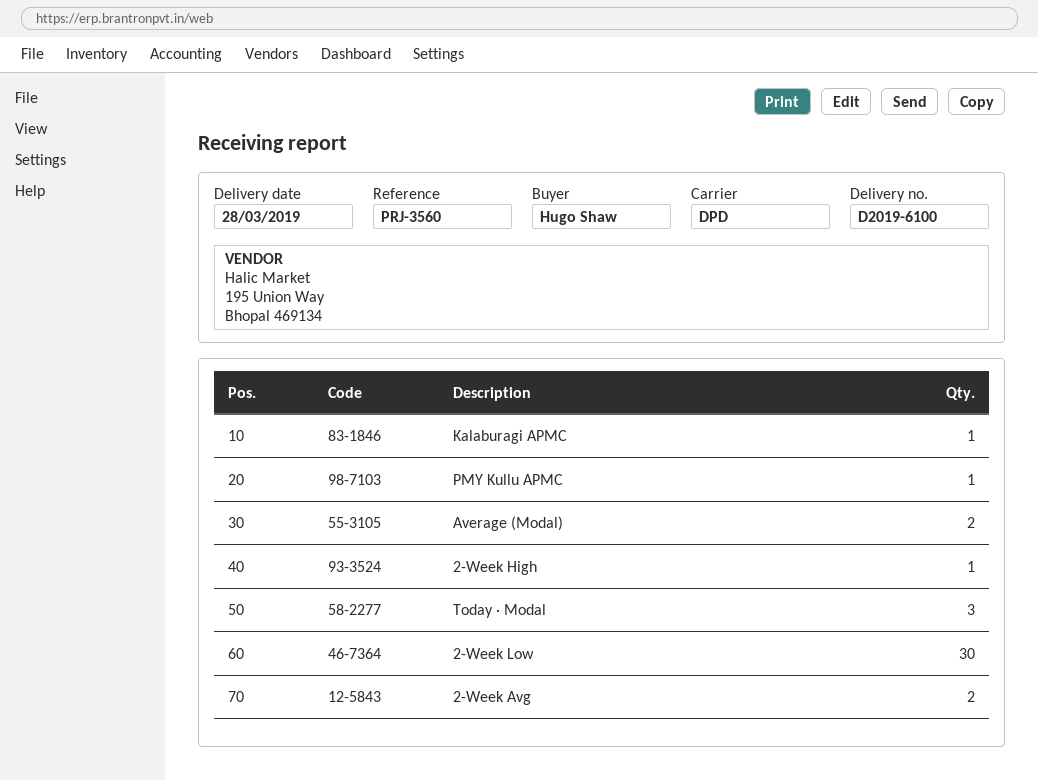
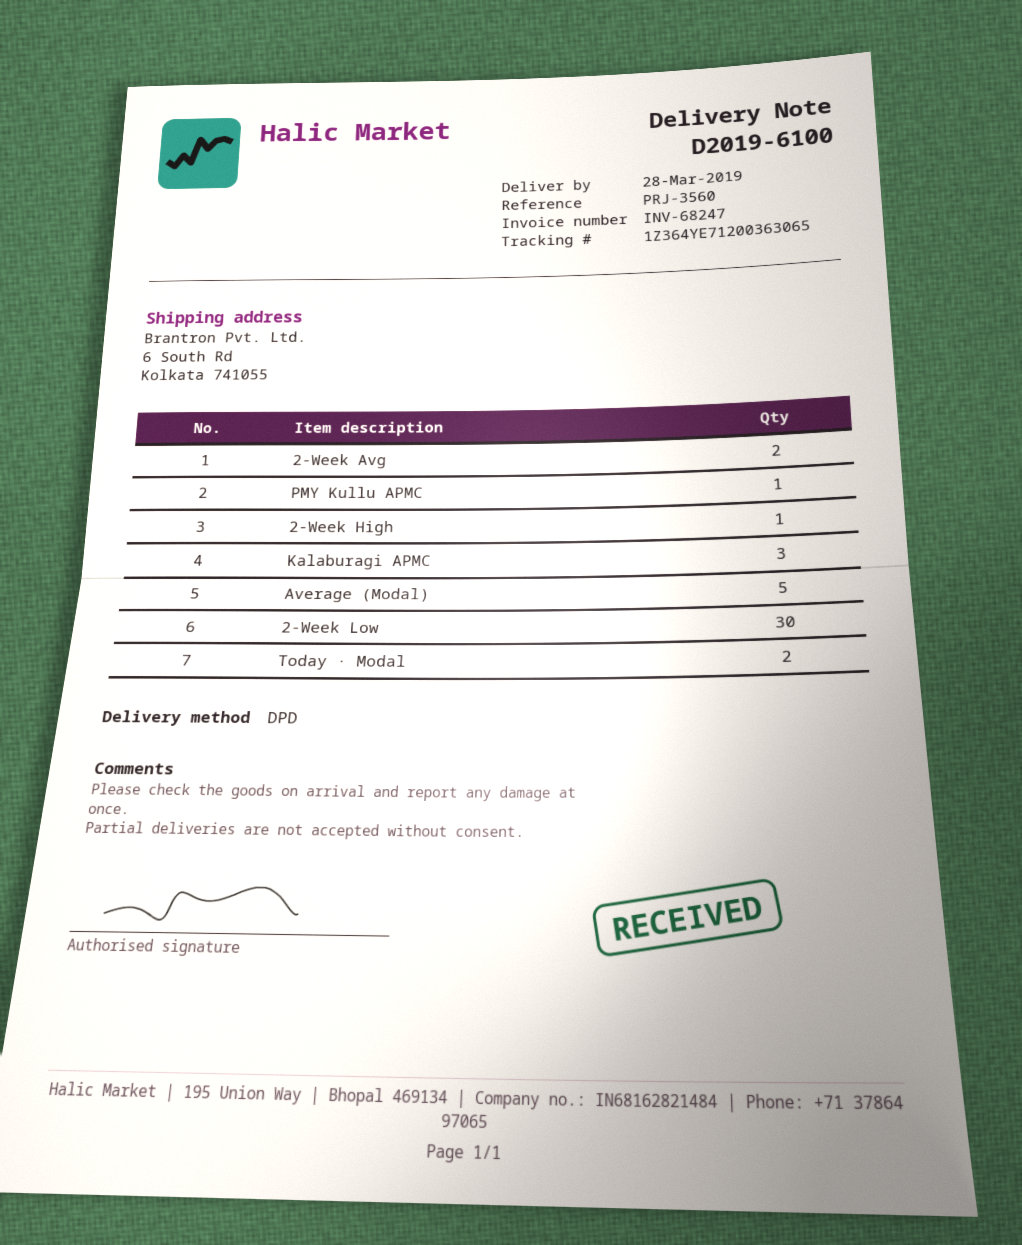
Kalaburagi APMC: 1 -> 3
Average (Modal): 2 -> 5
Today · Modal: 3 -> 2

